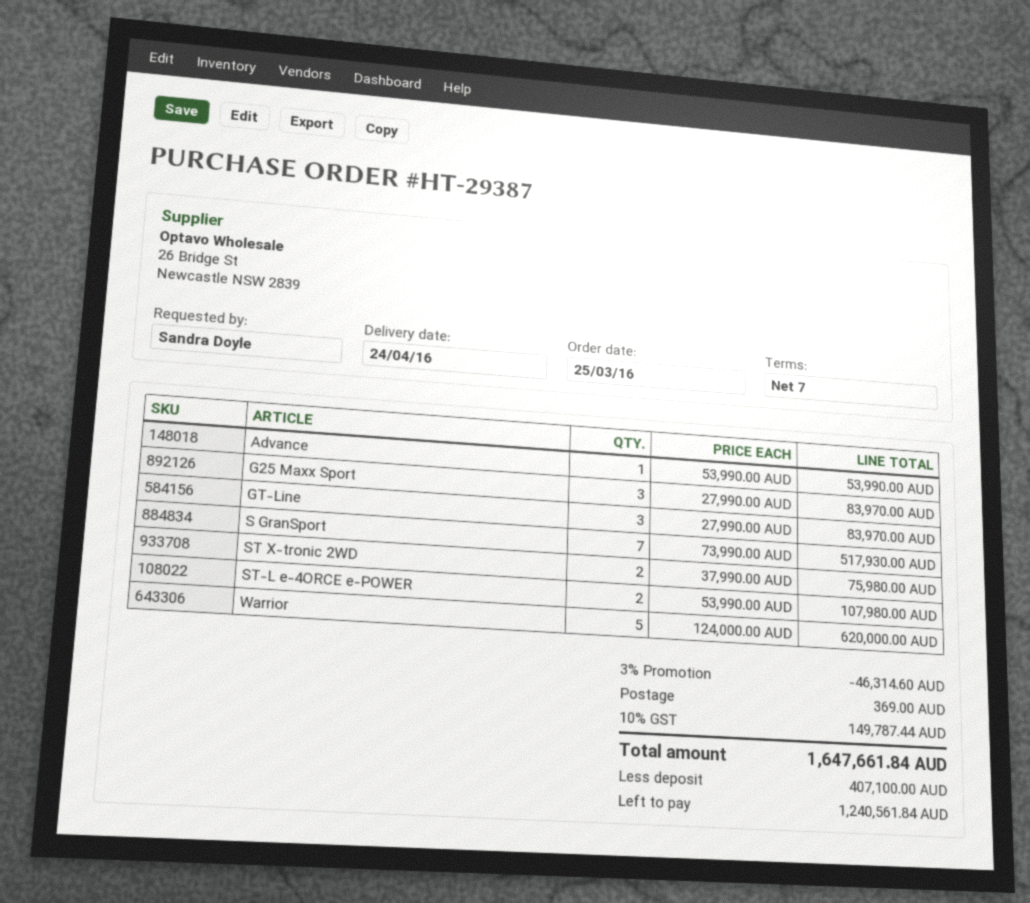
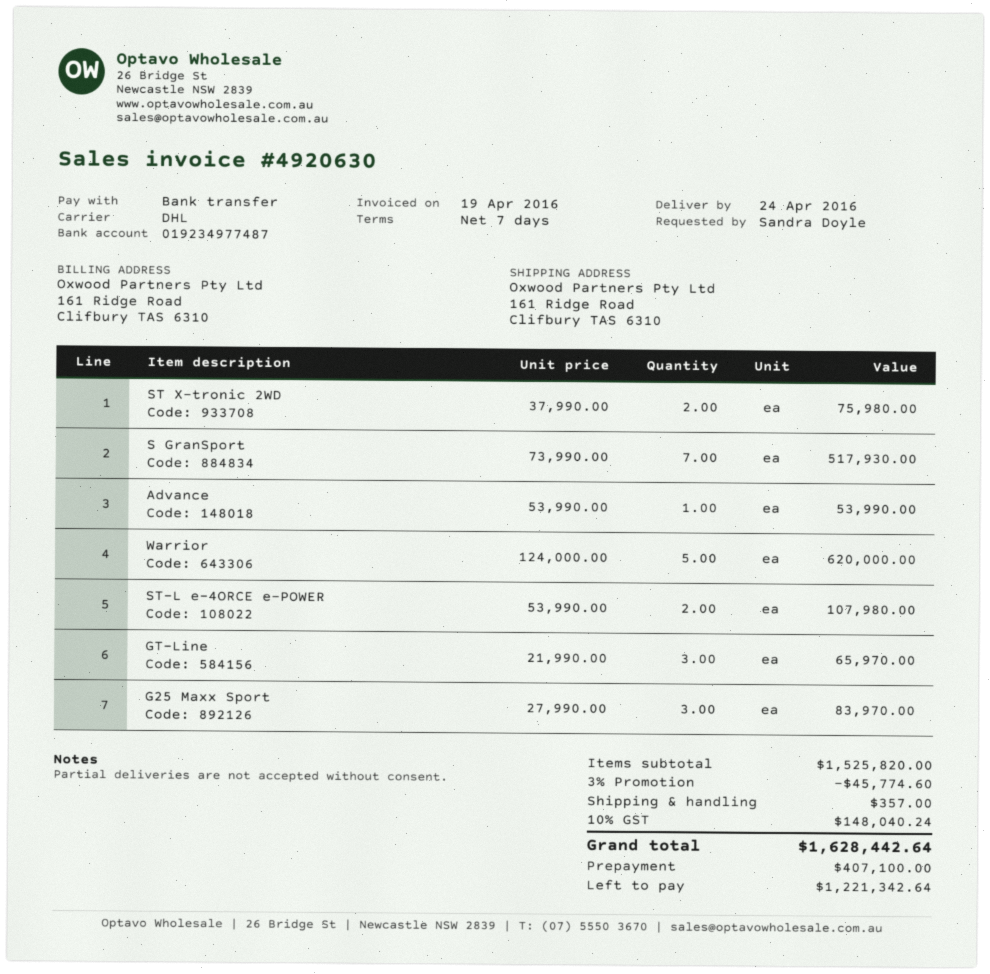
GT-Line: 3 x 27990.00 = 83970.00 -> 3 x 21990.00 = 65970.00
discount: 3% = 46314.60 -> 3% = 45774.60
shipping: 369.00 -> 357.00
tax: 10% = 149787.44 -> 10% = 148040.24
total: 1647661.84 -> 1628442.64
balance: 1240561.84 -> 1221342.64

